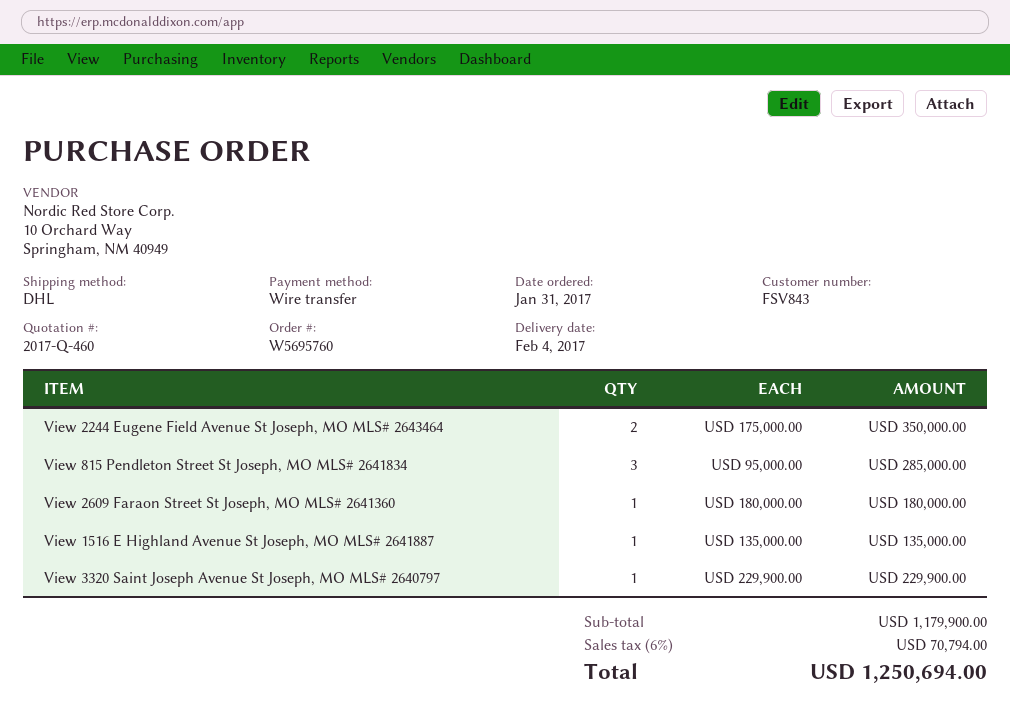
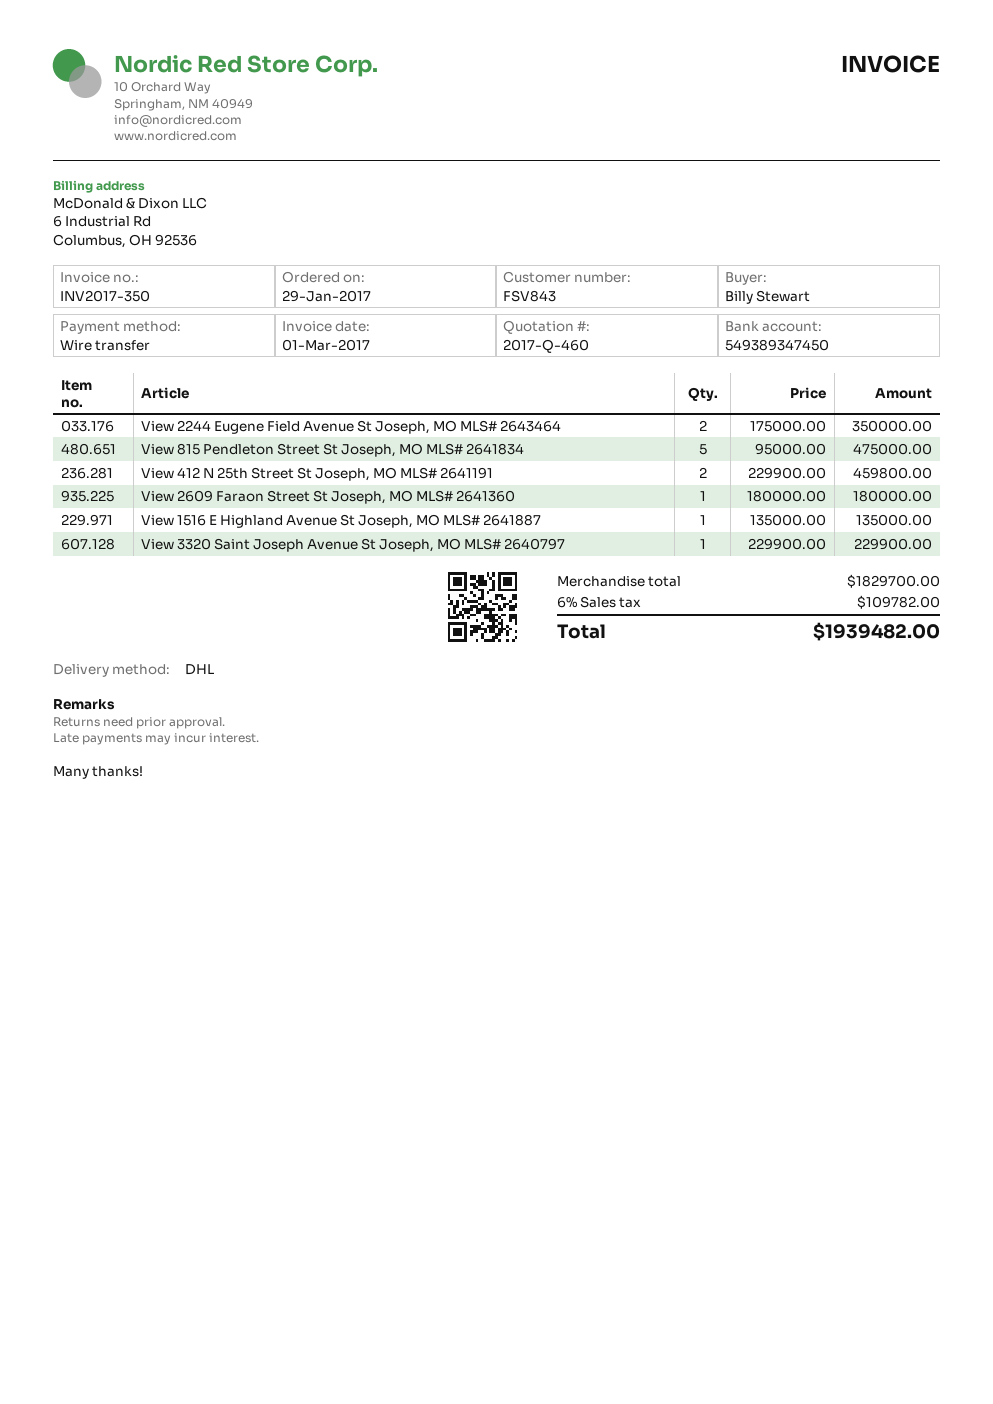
order date: 2017-01-31 -> 2017-01-29
View 815 Pendleton Street St Joseph, MO MLS# 2641834: 3 x 95000.00 = 285000.00 -> 5 x 95000.00 = 475000.00
View 412 N 25th Street St Joseph, MO MLS# 2641191: none -> 2 x 229900.00 = 459800.00
subtotal: 1179900.00 -> 1829700.00
tax: 6% = 70794.00 -> 6% = 109782.00
total: 1250694.00 -> 1939482.00

